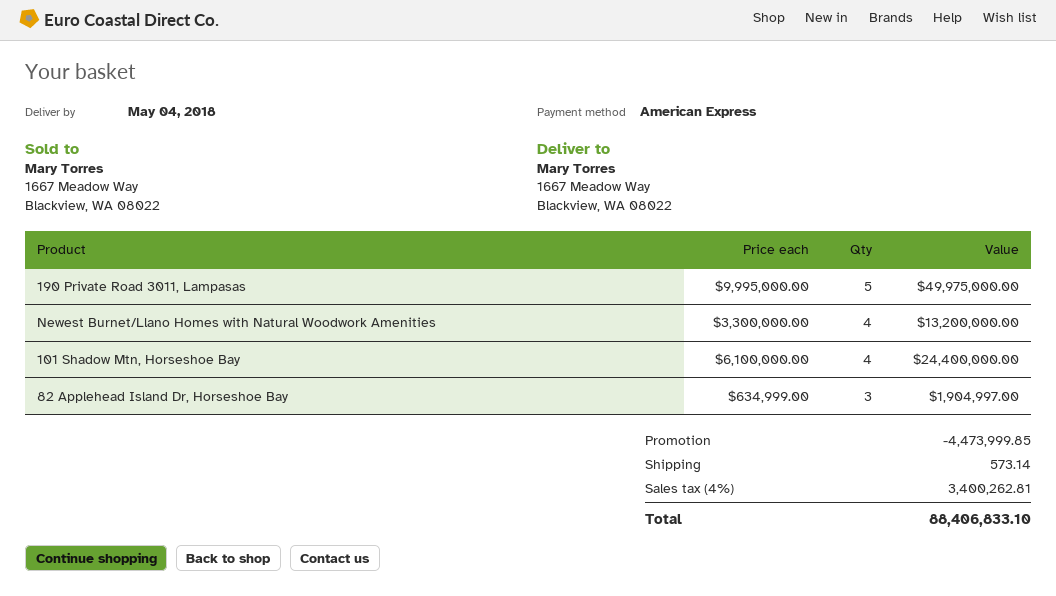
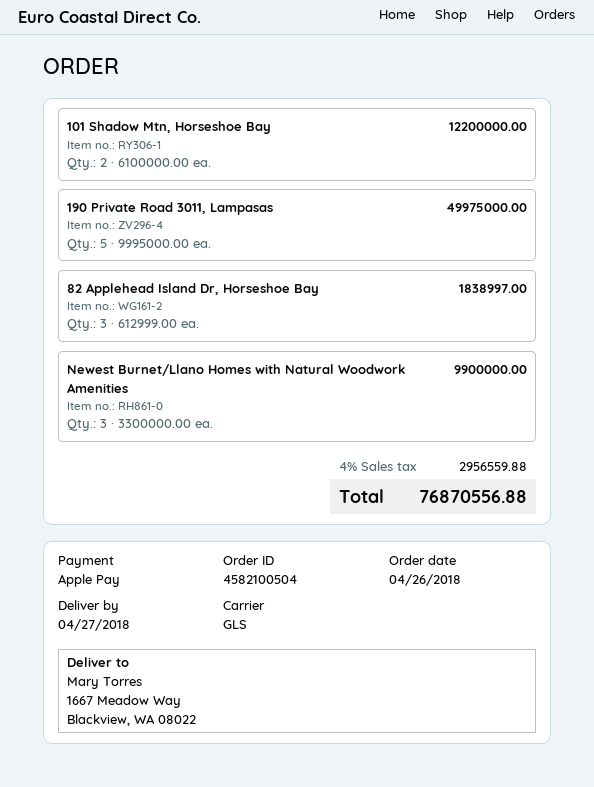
delivery date: 2018-05-04 -> 2018-04-27
payment method: American Express -> Apple Pay
Newest Burnet/Llano Homes with Natural Woodwork Amenities: 4 x 3300000.00 = 13200000.00 -> 3 x 3300000.00 = 9900000.00
101 Shadow Mtn, Horseshoe Bay: 4 x 6100000.00 = 24400000.00 -> 2 x 6100000.00 = 12200000.00
82 Applehead Island Dr, Horseshoe Bay: 3 x 634999.00 = 1904997.00 -> 3 x 612999.00 = 1838997.00
discount: 4473999.85 -> none
shipping: 573.14 -> none
tax: 4% = 3400262.81 -> 4% = 2956559.88
total: 88406833.10 -> 76870556.88

